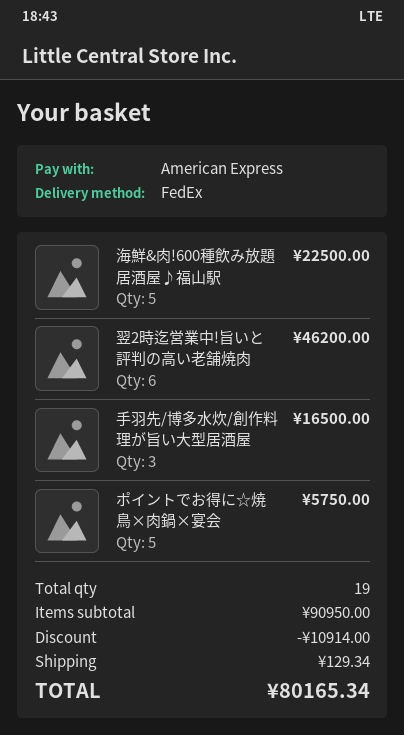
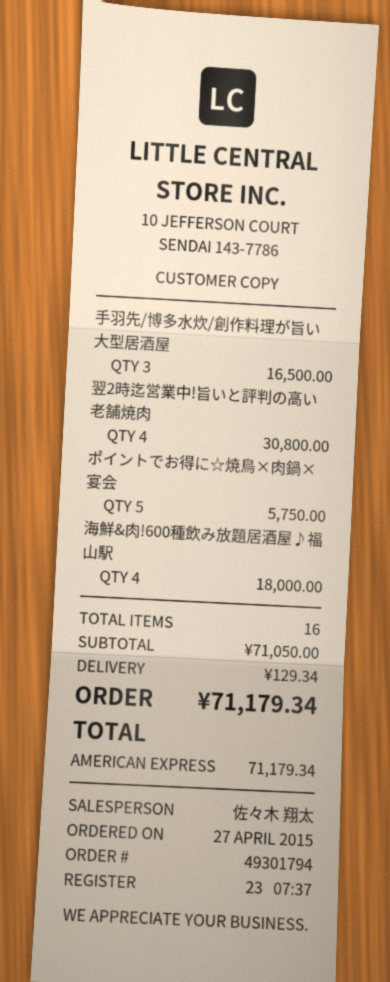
海鮮&肉!600種飲み放題居酒屋♪福山駅: 5 for 22500.00 -> 4 for 18000.00
翌2時迄営業中!旨いと評判の高い老舗焼肉: 6 for 46200.00 -> 4 for 30800.00
total quantity: 19 -> 16
subtotal: 90950.00 -> 71050.00
discount: 10914.00 -> none
total: 80165.34 -> 71179.34

